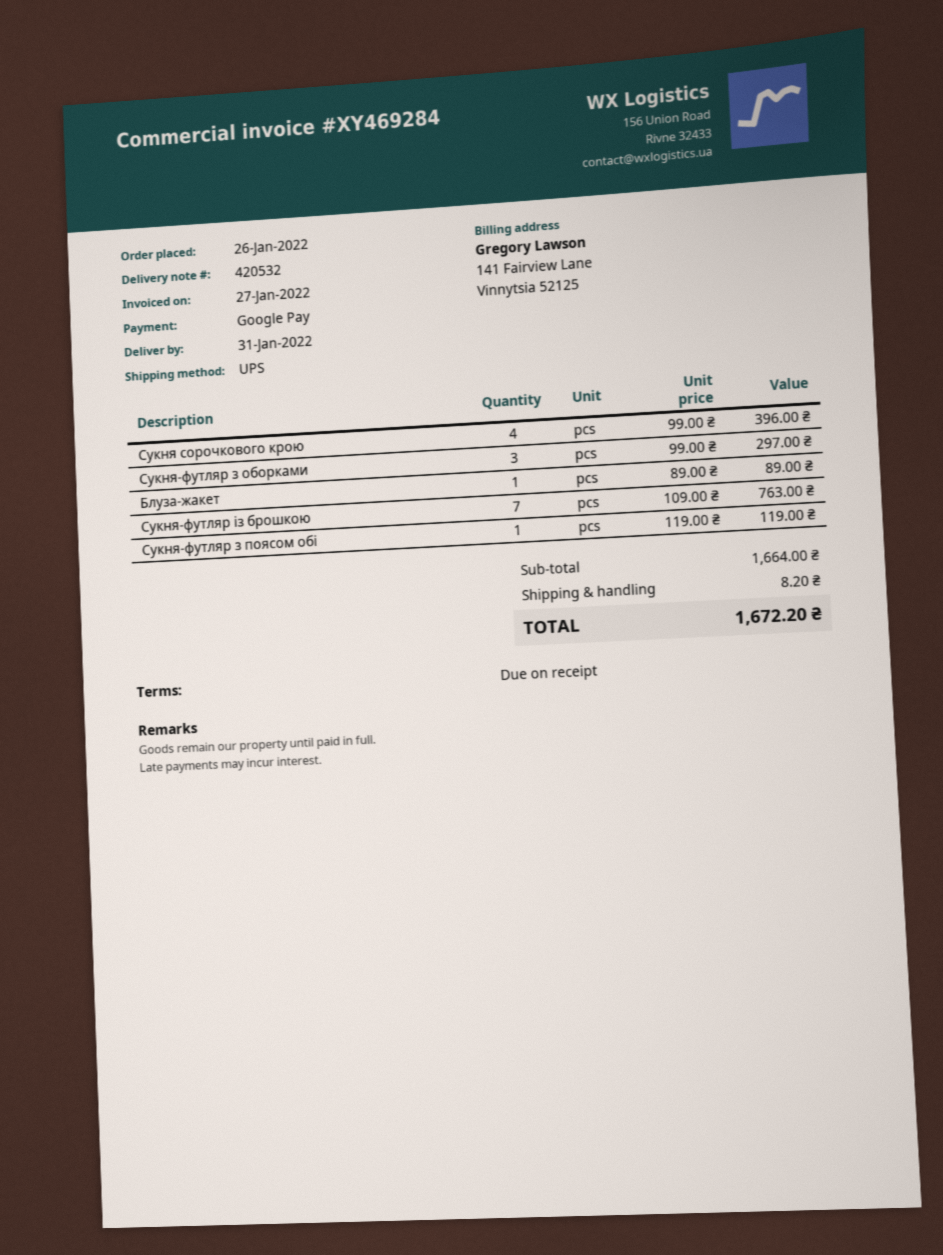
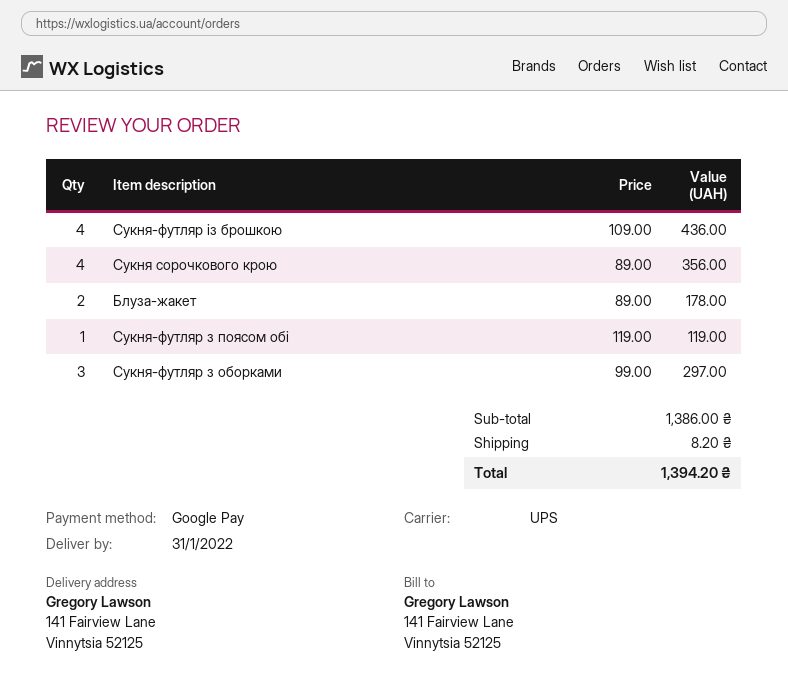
Сукня сорочкового крою: 4 x 99.00 = 396.00 -> 4 x 89.00 = 356.00
Блуза-жакет: 1 x 89.00 = 89.00 -> 2 x 89.00 = 178.00
Сукня-футляр із брошкою: 7 x 109.00 = 763.00 -> 4 x 109.00 = 436.00
subtotal: 1664.00 -> 1386.00
total: 1672.20 -> 1394.20

